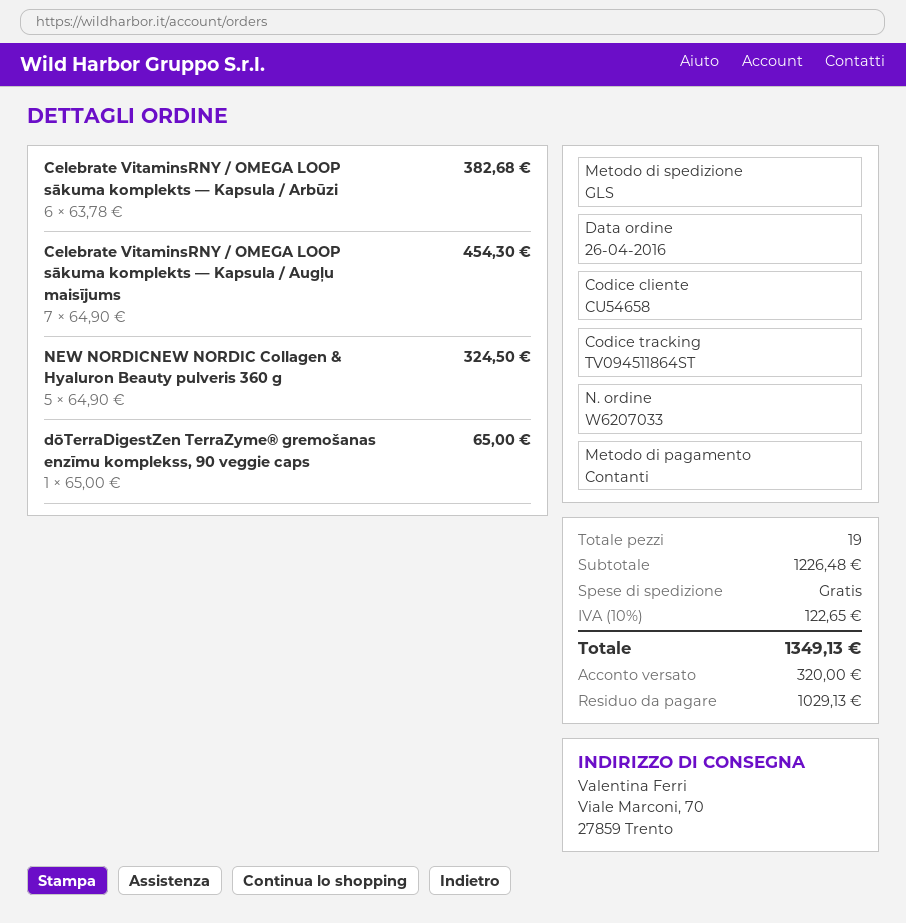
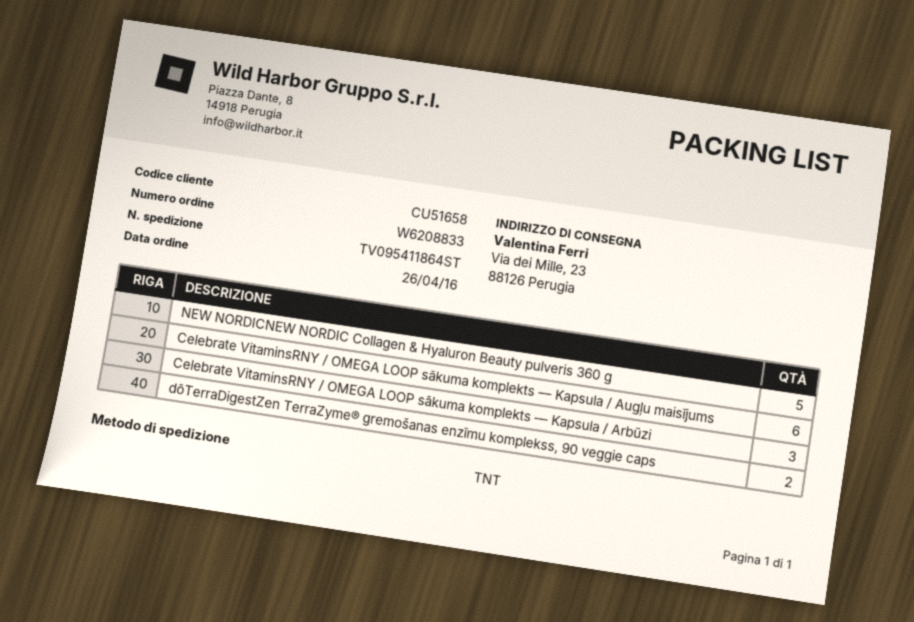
order number: W6207033 -> W6208833
customer number: CU54658 -> CU51658
shipping method: GLS -> TNT
tracking number: TV094511864ST -> TV095411864ST
ship to: Viale Marconi, 70, 27859 Trento -> Via dei Mille, 23, 88126 Perugia
Celebrate VitaminsRNY / OMEGA LOOP sākuma komplekts — Kapsula / Arbūzi: 6 -> 3
Celebrate VitaminsRNY / OMEGA LOOP sākuma komplekts — Kapsula / Augļu maisījums: 7 -> 6
dōTerraDigestZen TerraZyme® gremošanas enzīmu komplekss, 90 veggie caps: 1 -> 2

